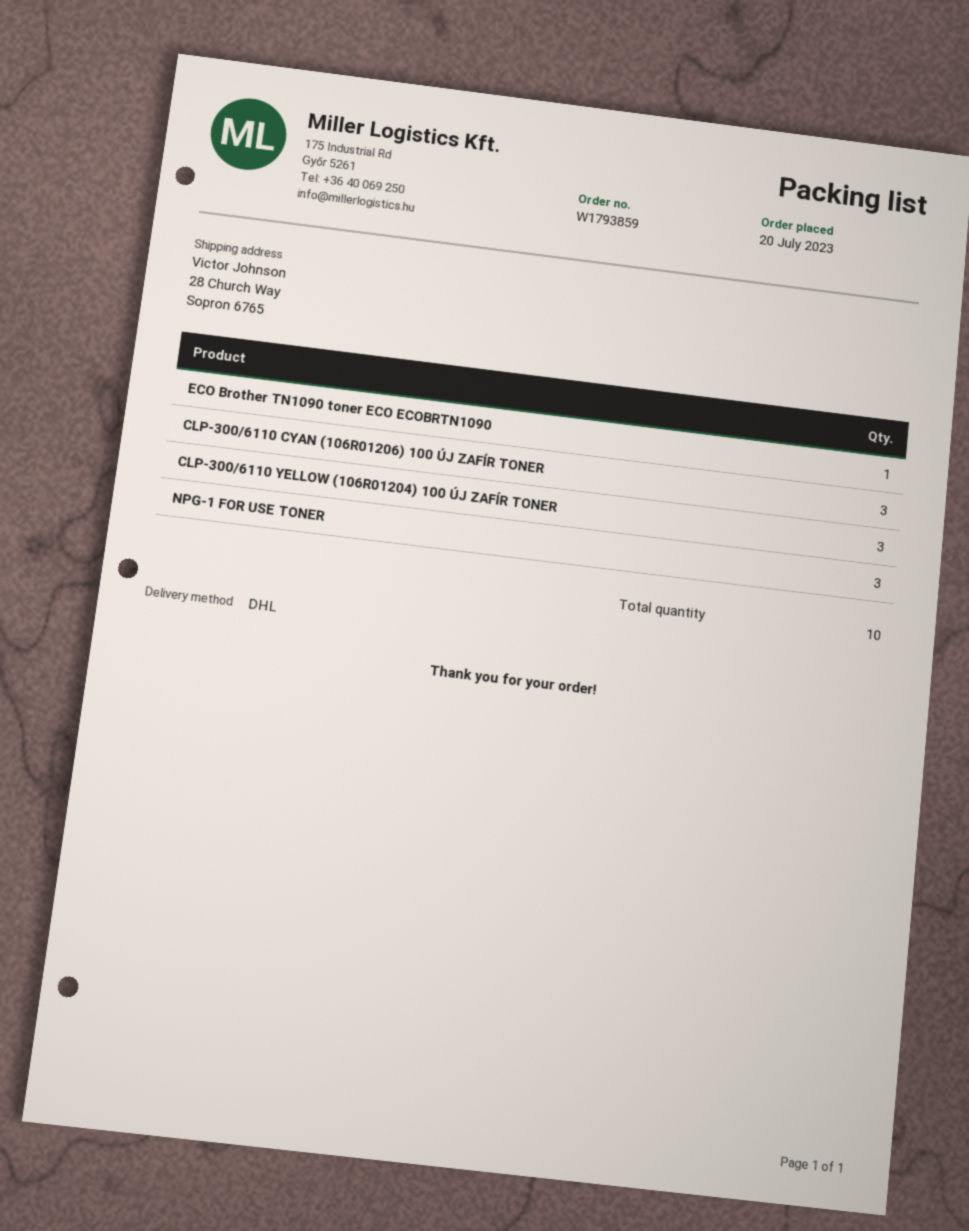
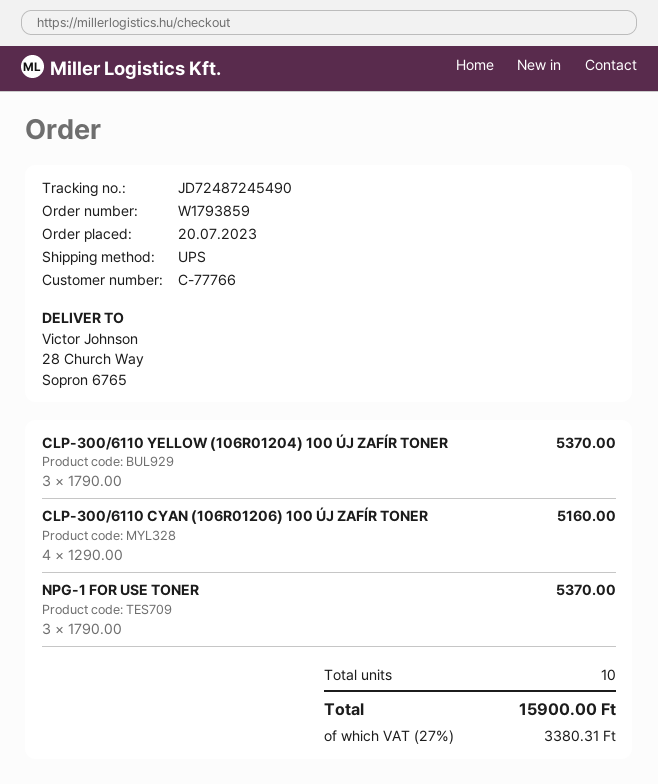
shipping method: DHL -> UPS
ECO Brother TN1090 toner ECO ECOBRTN1090: 1 -> none
CLP-300/6110 CYAN (106R01206) 100 ÚJ ZAFÍR TONER: 3 -> 4

